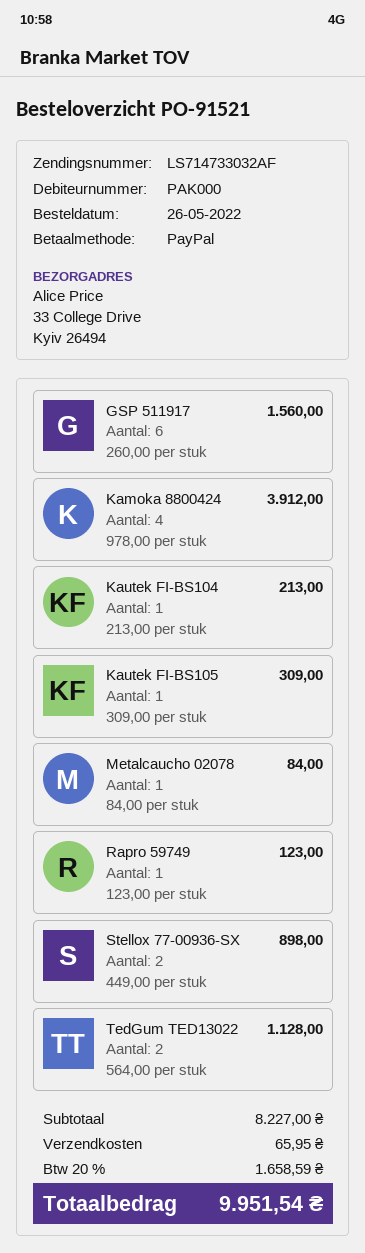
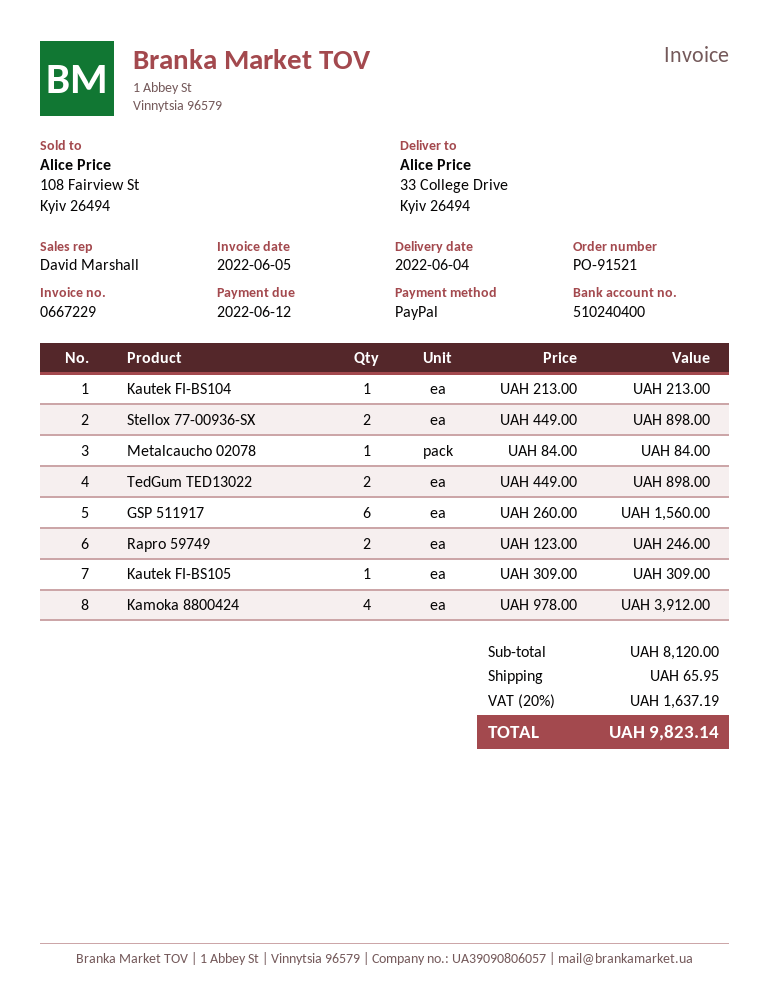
Rapro 59749: 1 x 123.00 = 123.00 -> 2 x 123.00 = 246.00
TedGum TED13022: 2 x 564.00 = 1128.00 -> 2 x 449.00 = 898.00
subtotal: 8227.00 -> 8120.00
tax: 20% = 1658.59 -> 20% = 1637.19
total: 9951.54 -> 9823.14

